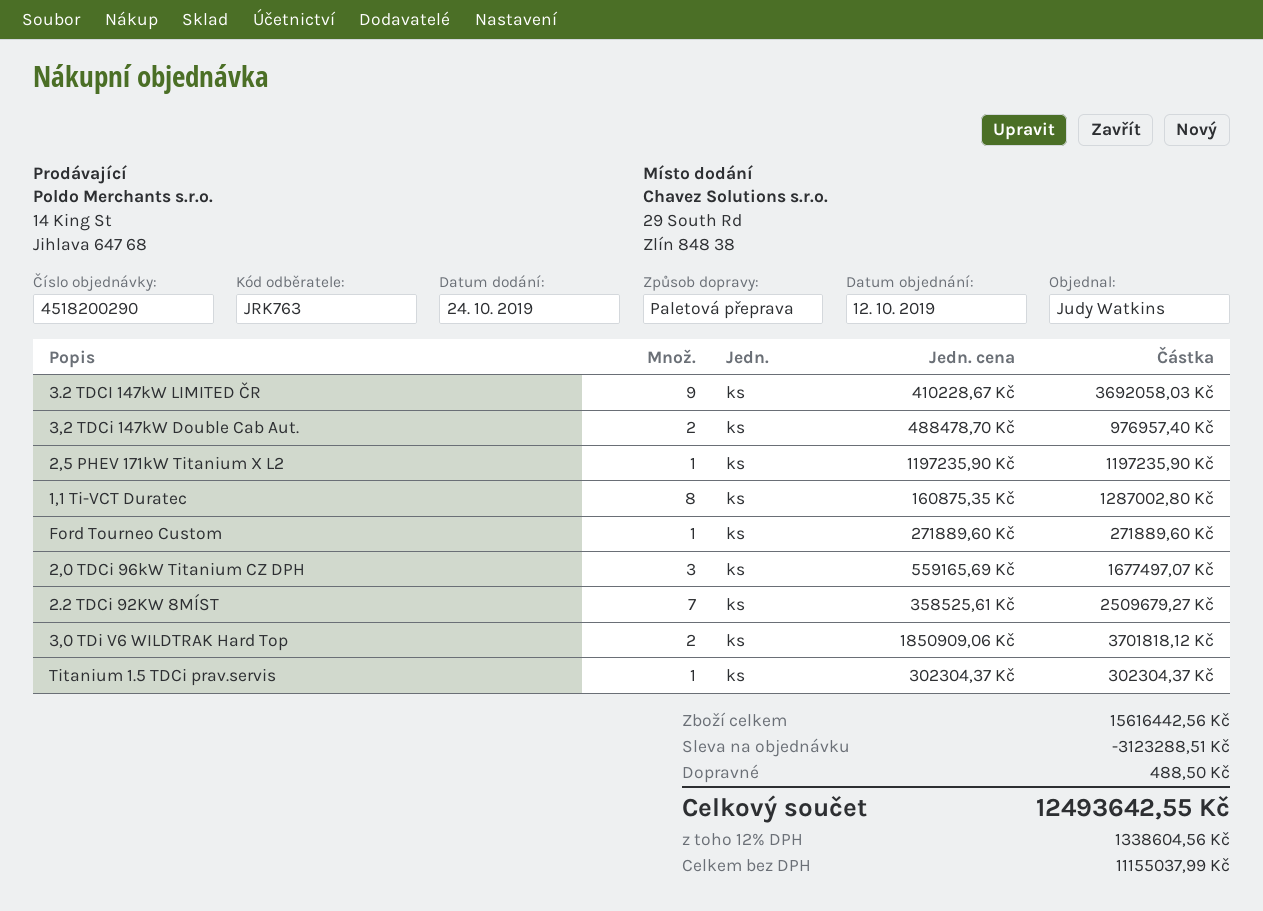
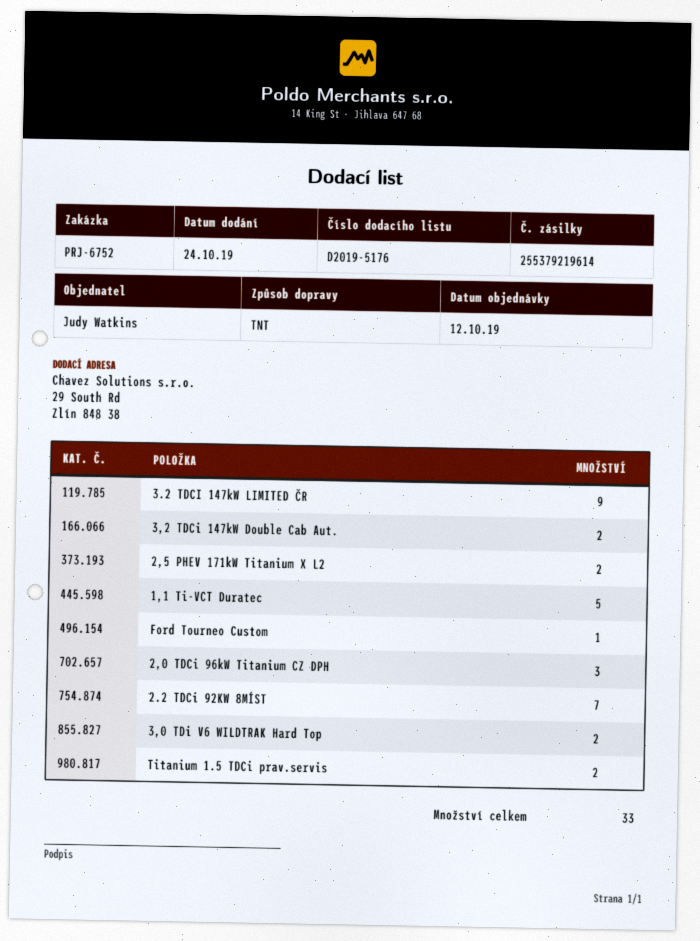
shipping method: pallet freight -> TNT
2,5 PHEV 171kW Titanium X L2: 1 -> 2
1,1 Ti-VCT Duratec: 8 -> 5
Titanium 1.5 TDCi prav.servis: 1 -> 2

